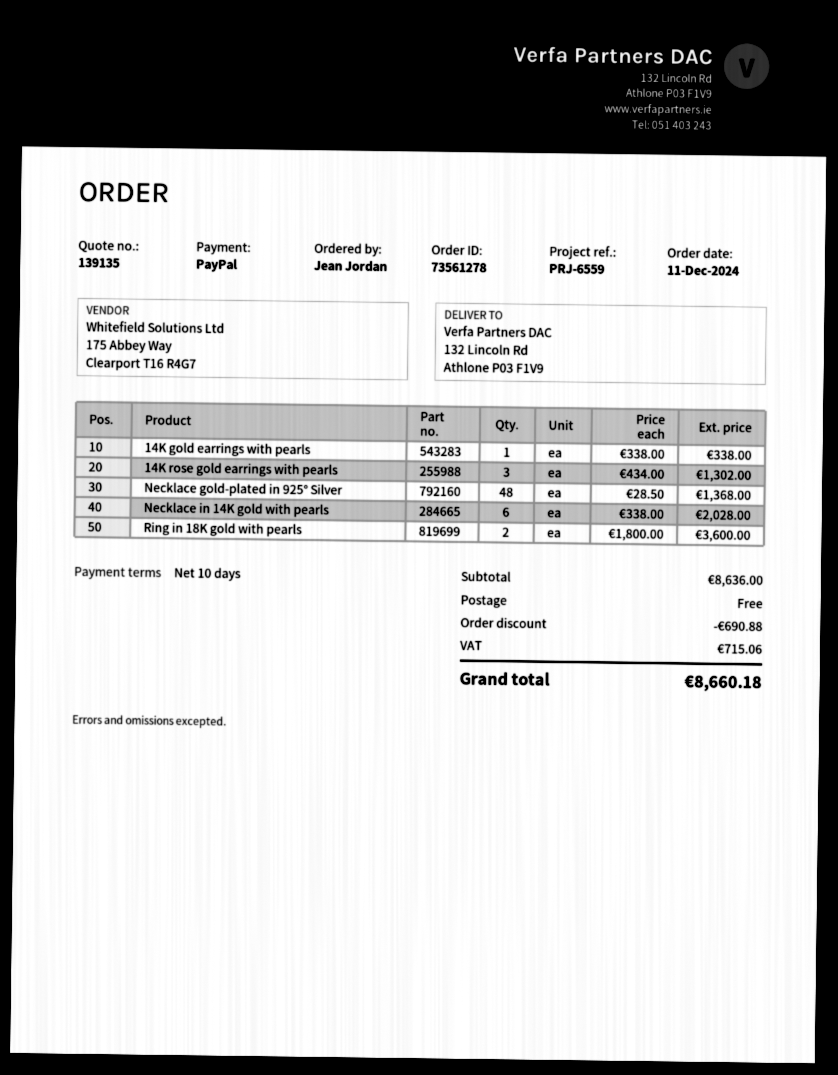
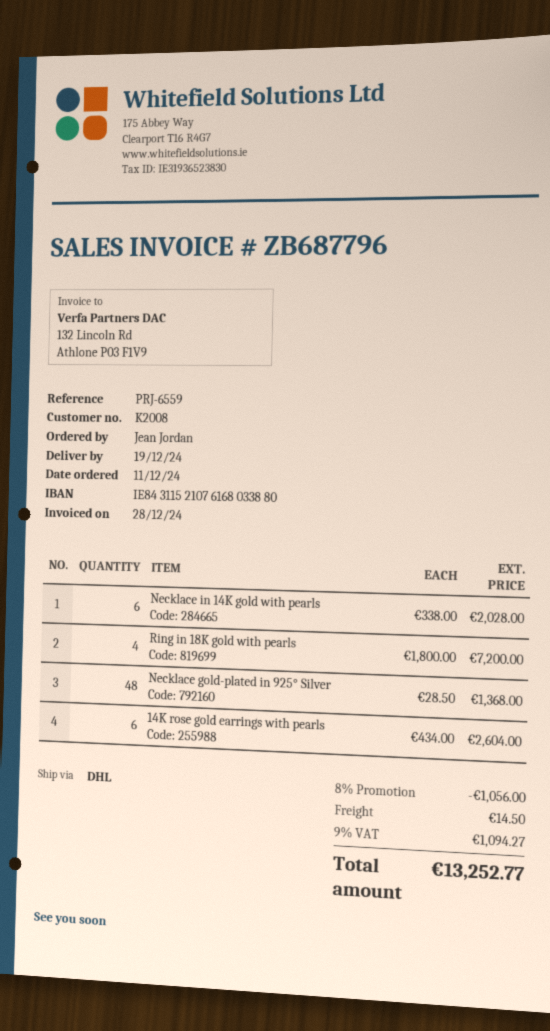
14K gold earrings with pearls: 1 x 338.00 = 338.00 -> none
14K rose gold earrings with pearls: 3 x 434.00 = 1302.00 -> 6 x 434.00 = 2604.00
Ring in 18K gold with pearls: 2 x 1800.00 = 3600.00 -> 4 x 1800.00 = 7200.00
discount: 690.88 -> 1056.00
shipping: 0.00 -> 14.50
tax: 715.06 -> 1094.27
total: 8660.18 -> 13252.77

